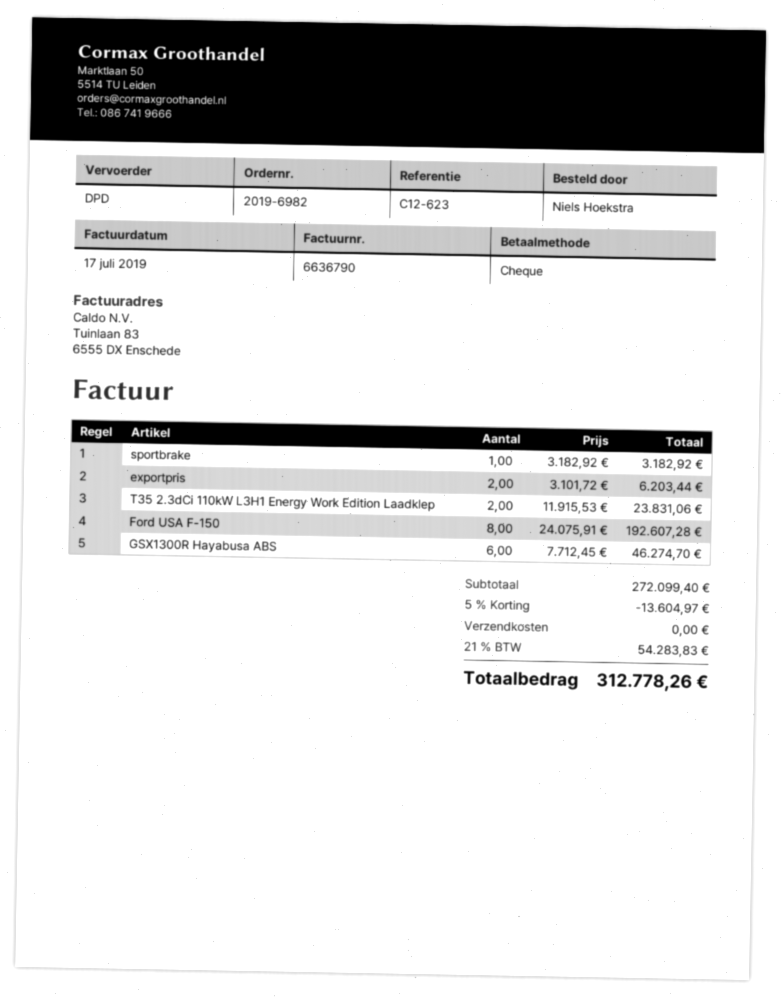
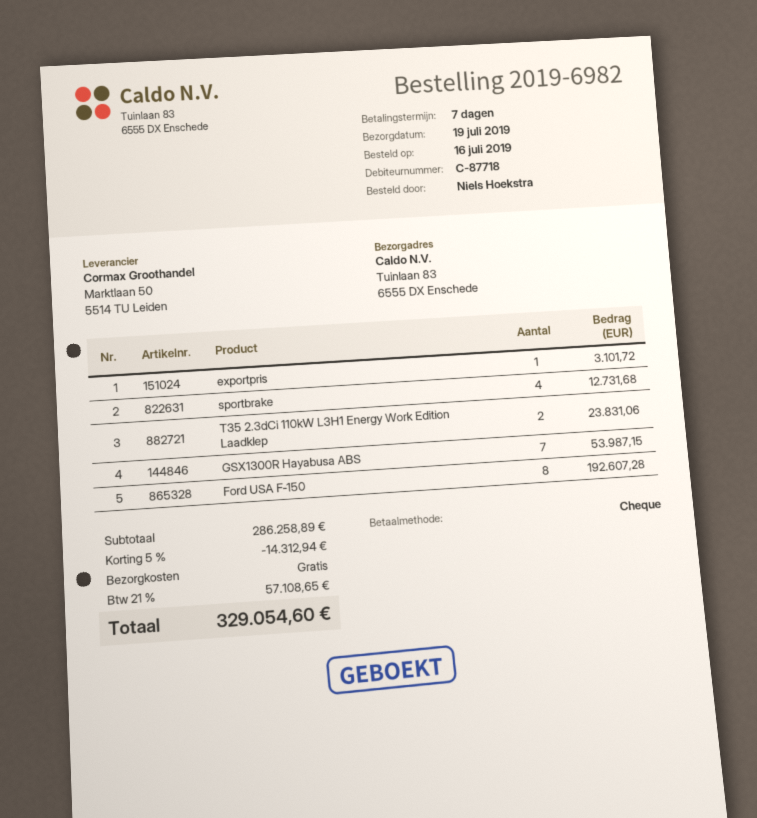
sportbrake: 1 for 3182.92 -> 4 for 12731.68
exportpris: 2 for 6203.44 -> 1 for 3101.72
GSX1300R Hayabusa ABS: 6 for 46274.70 -> 7 for 53987.15
subtotal: 272099.40 -> 286258.89
discount: 5% = 13604.97 -> 5% = 14312.94
tax: 21% = 54283.83 -> 21% = 57108.65
total: 312778.26 -> 329054.60

